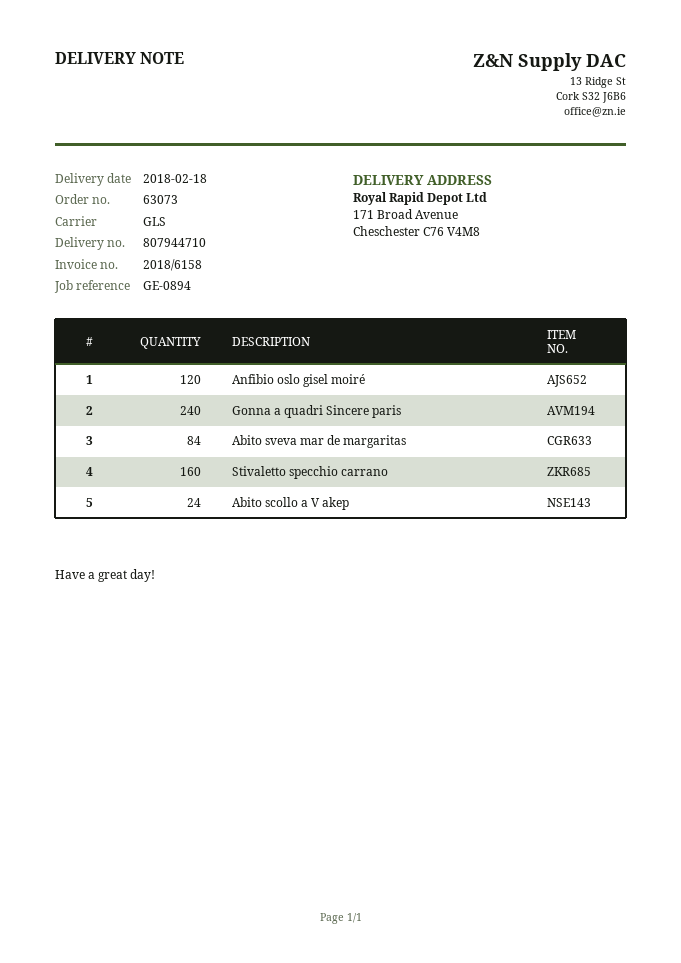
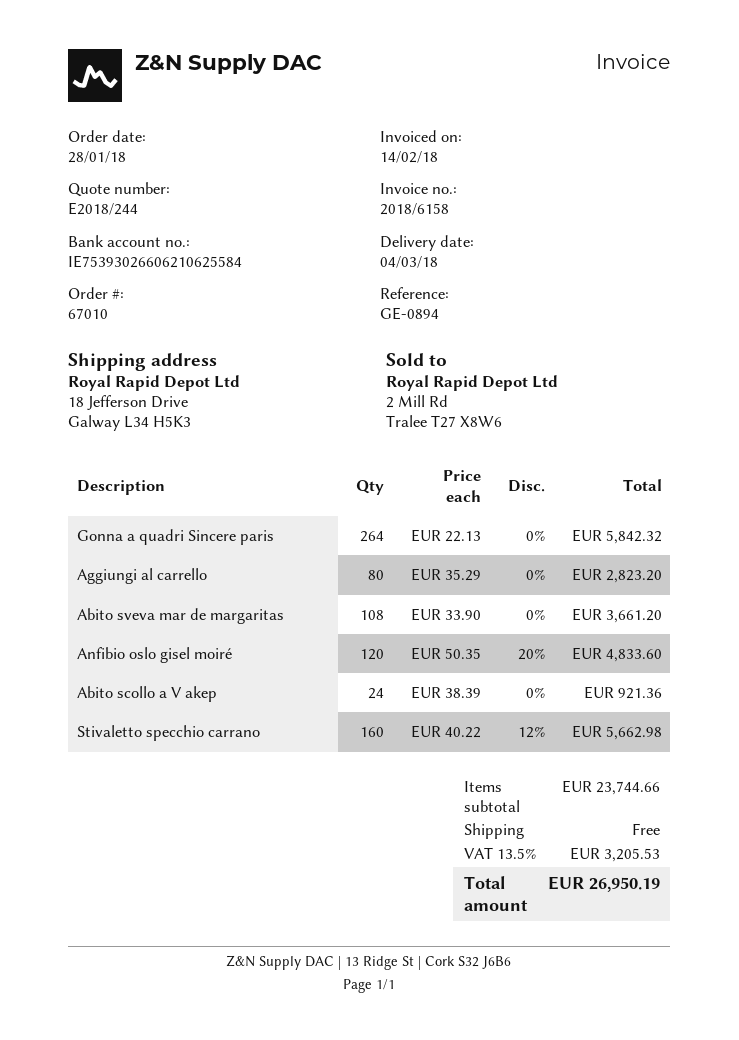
order number: 63073 -> 67010
delivery date: 2018-02-18 -> 2018-03-04
ship to: 171 Broad Avenue, Cheschester C76 V4M8 -> 18 Jefferson Drive, Galway L34 H5K3
Gonna a quadri Sincere paris: 240 -> 264
Abito sveva mar de margaritas: 84 -> 108
Aggiungi al carrello: none -> 80

